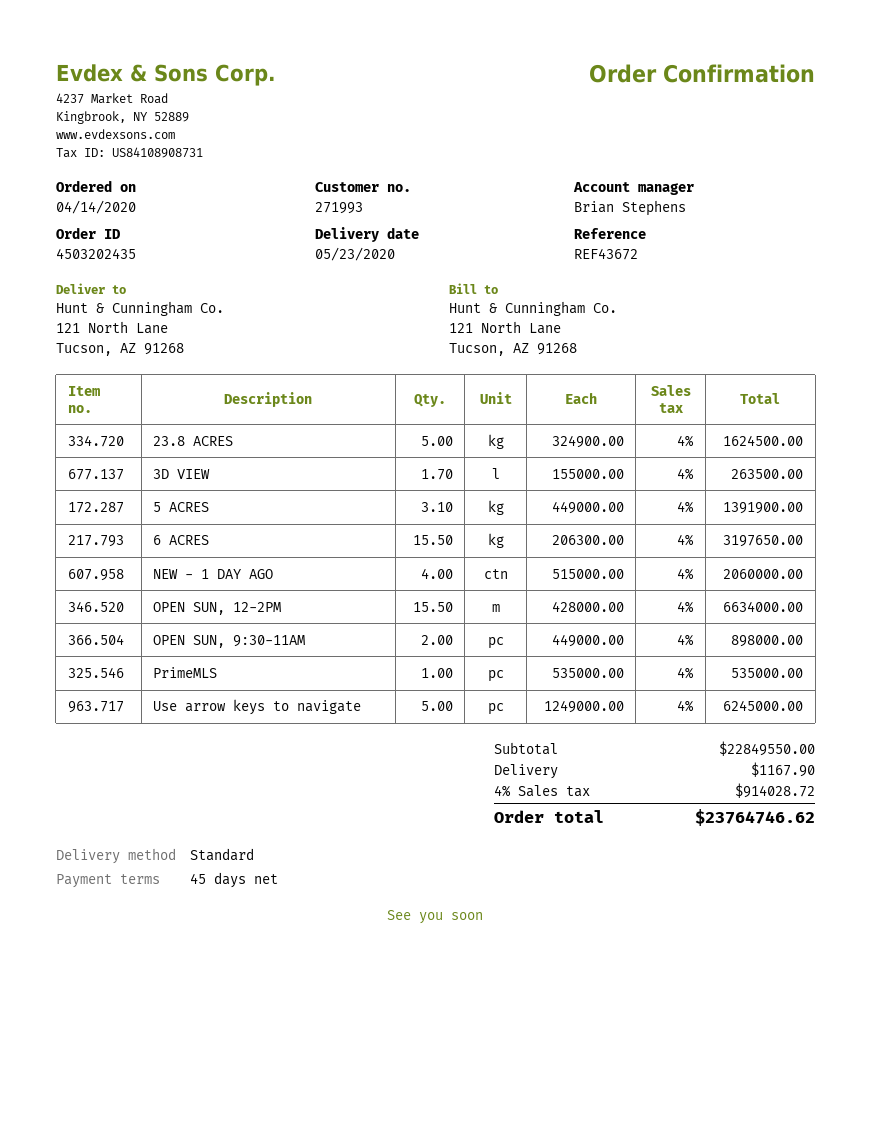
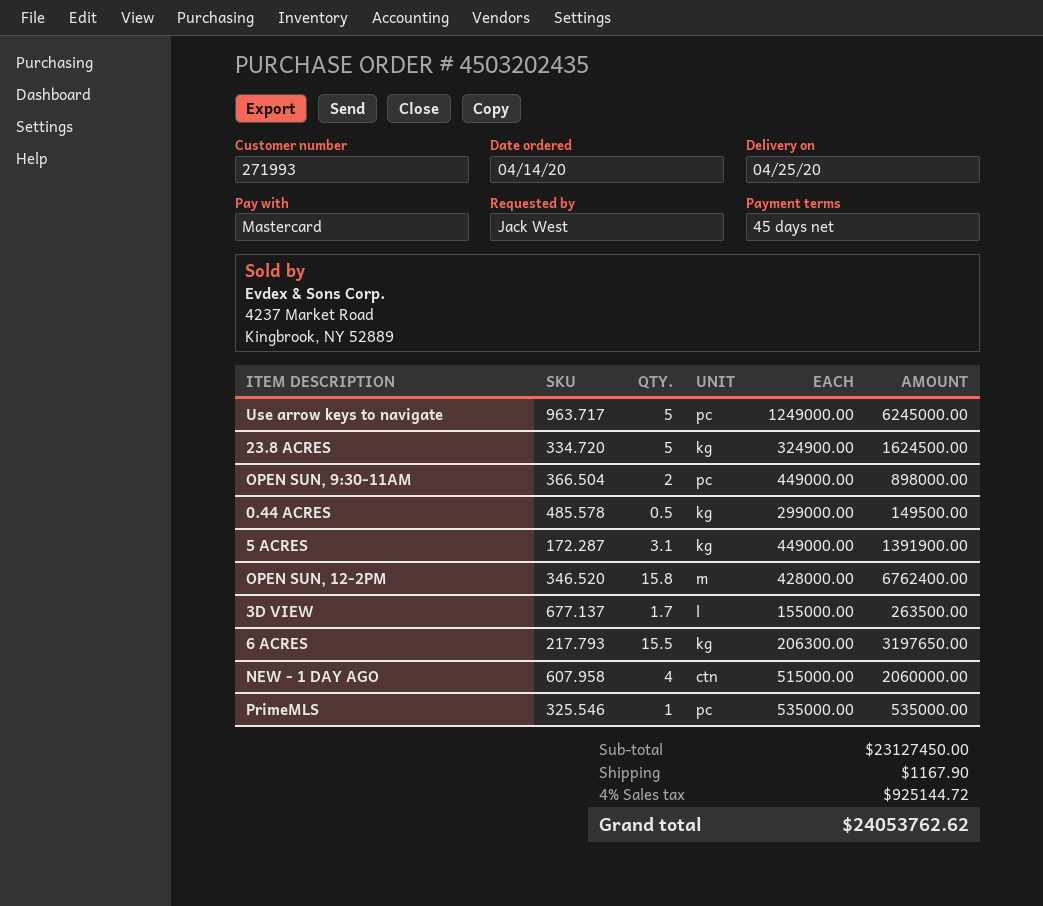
delivery date: 2020-05-23 -> 2020-04-25
OPEN SUN, 12-2PM: 15.5 x 428000.00 = 6634000.00 -> 15.8 x 428000.00 = 6762400.00
0.44 ACRES: none -> 0.5 x 299000.00 = 149500.00
subtotal: 22849550.00 -> 23127450.00
tax: 4% = 914028.72 -> 4% = 925144.72
total: 23764746.62 -> 24053762.62

